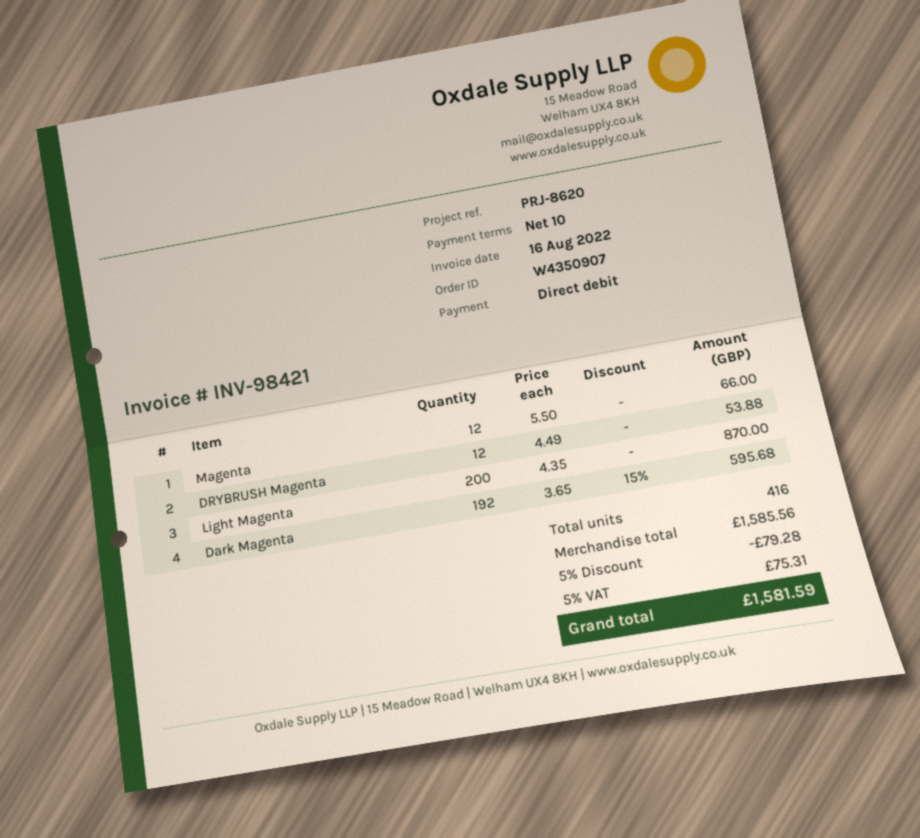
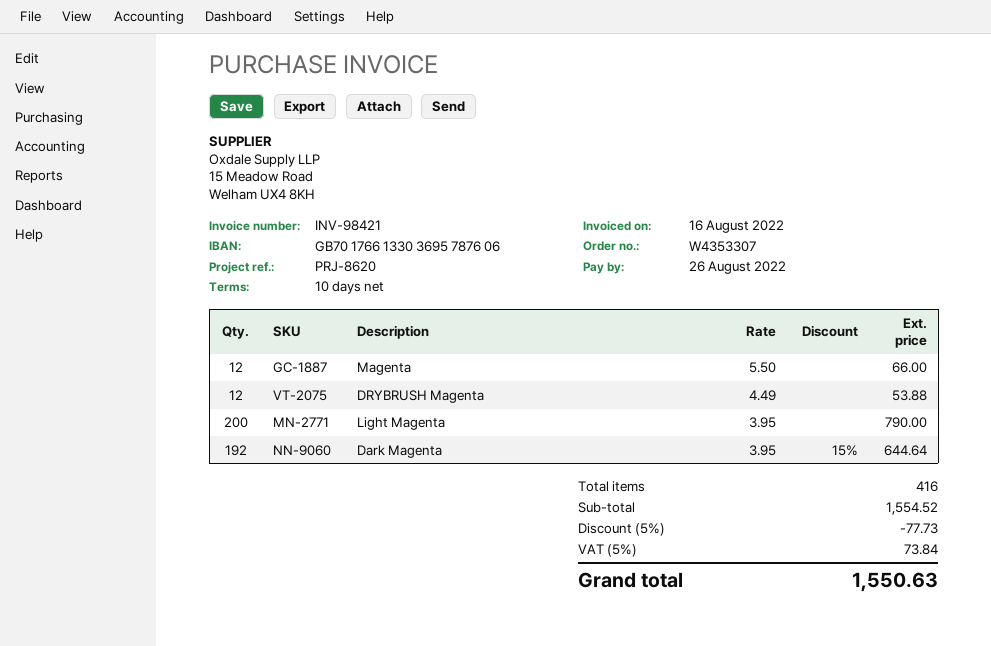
order number: W4350907 -> W4353307
Light Magenta: 200 x 4.35 = 870.00 -> 200 x 3.95 = 790.00
Dark Magenta: 192 x 3.65 - 15% = 595.68 -> 192 x 3.95 - 15% = 644.64
subtotal: 1585.56 -> 1554.52
discount: 5% = 79.28 -> 5% = 77.73
tax: 5% = 75.31 -> 5% = 73.84
total: 1581.59 -> 1550.63

